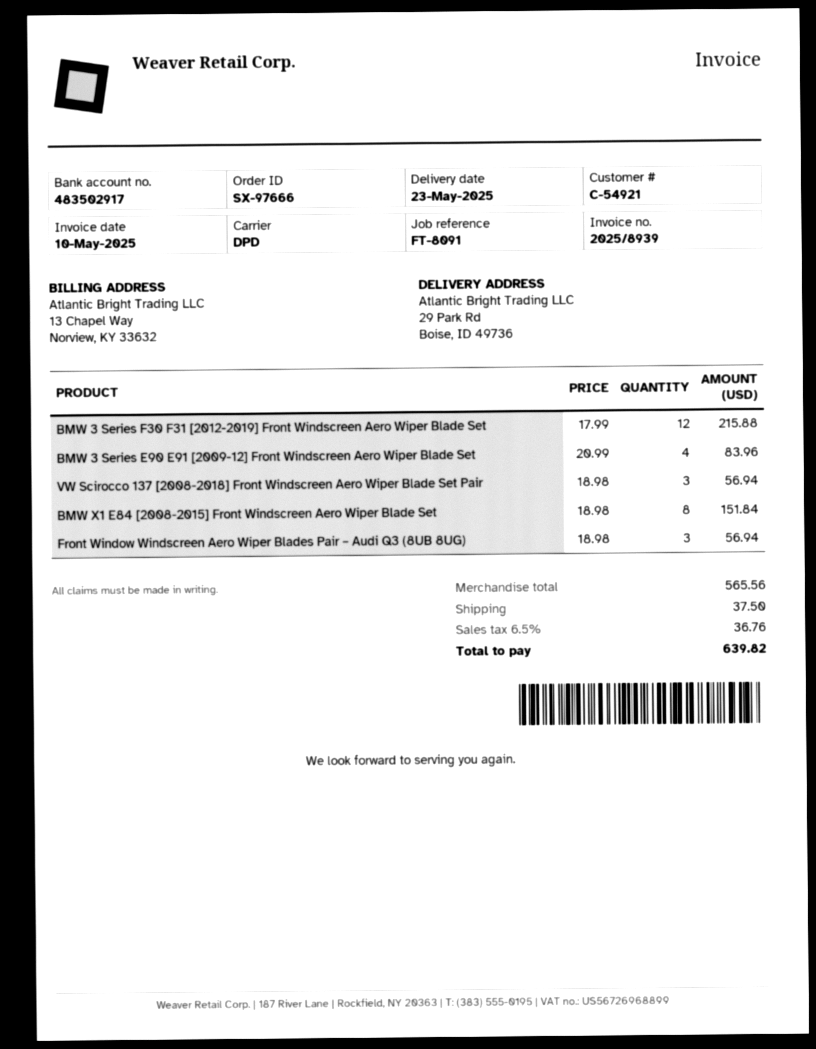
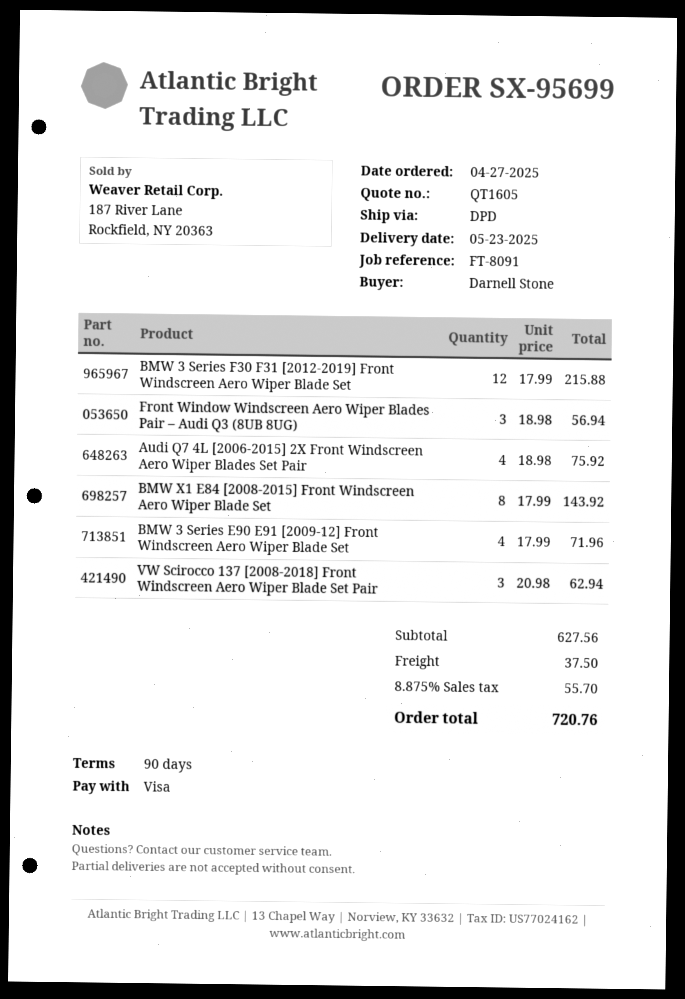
order number: SX-97666 -> SX-95699
BMW 3 Series E90 E91 [2009-12] Front Windscreen Aero Wiper Blade Set: 4 x 20.99 = 83.96 -> 4 x 17.99 = 71.96
VW Scirocco 137 [2008-2018] Front Windscreen Aero Wiper Blade Set Pair: 3 x 18.98 = 56.94 -> 3 x 20.98 = 62.94
BMW X1 E84 [2008-2015] Front Windscreen Aero Wiper Blade Set: 8 x 18.98 = 151.84 -> 8 x 17.99 = 143.92
Audi Q7 4L [2006-2015] 2X Front Windscreen Aero Wiper Blades Set Pair: none -> 4 x 18.98 = 75.92
subtotal: 565.56 -> 627.56
tax: 6.5% = 36.76 -> 8.875% = 55.70
total: 639.82 -> 720.76

